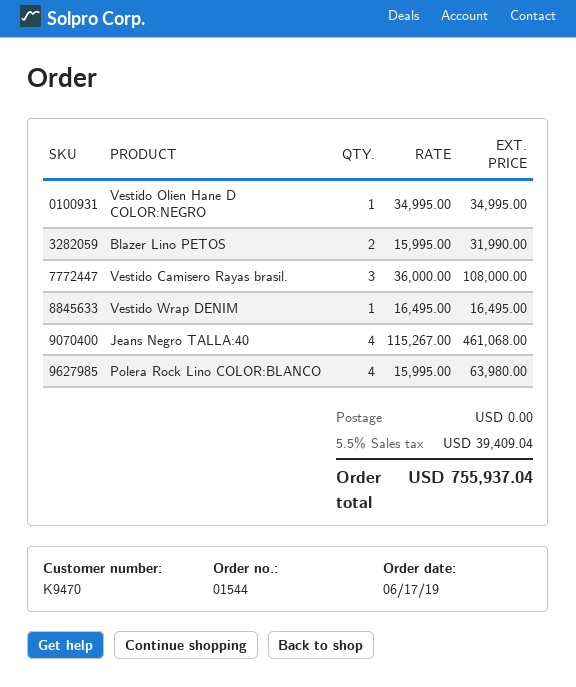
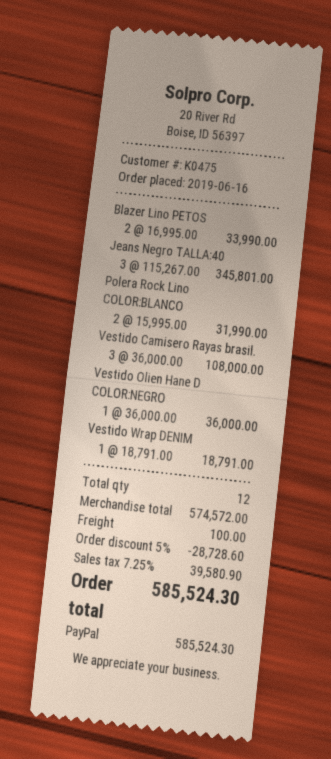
order date: 2019-06-17 -> 2019-06-16
customer number: K9470 -> K0475
Vestido Olien Hane D COLOR:NEGRO: 1 x 34995.00 = 34995.00 -> 1 x 36000.00 = 36000.00
Blazer Lino PETOS: 2 x 15995.00 = 31990.00 -> 2 x 16995.00 = 33990.00
Vestido Wrap DENIM: 1 x 16495.00 = 16495.00 -> 1 x 18791.00 = 18791.00
Jeans Negro TALLA:40: 4 x 115267.00 = 461068.00 -> 3 x 115267.00 = 345801.00
Polera Rock Lino COLOR:BLANCO: 4 x 15995.00 = 63980.00 -> 2 x 15995.00 = 31990.00
discount: none -> 5% = 28728.60
shipping: 0.00 -> 100.00
tax: 5.5% = 39409.04 -> 7.25% = 39580.90
total: 755937.04 -> 585524.30

